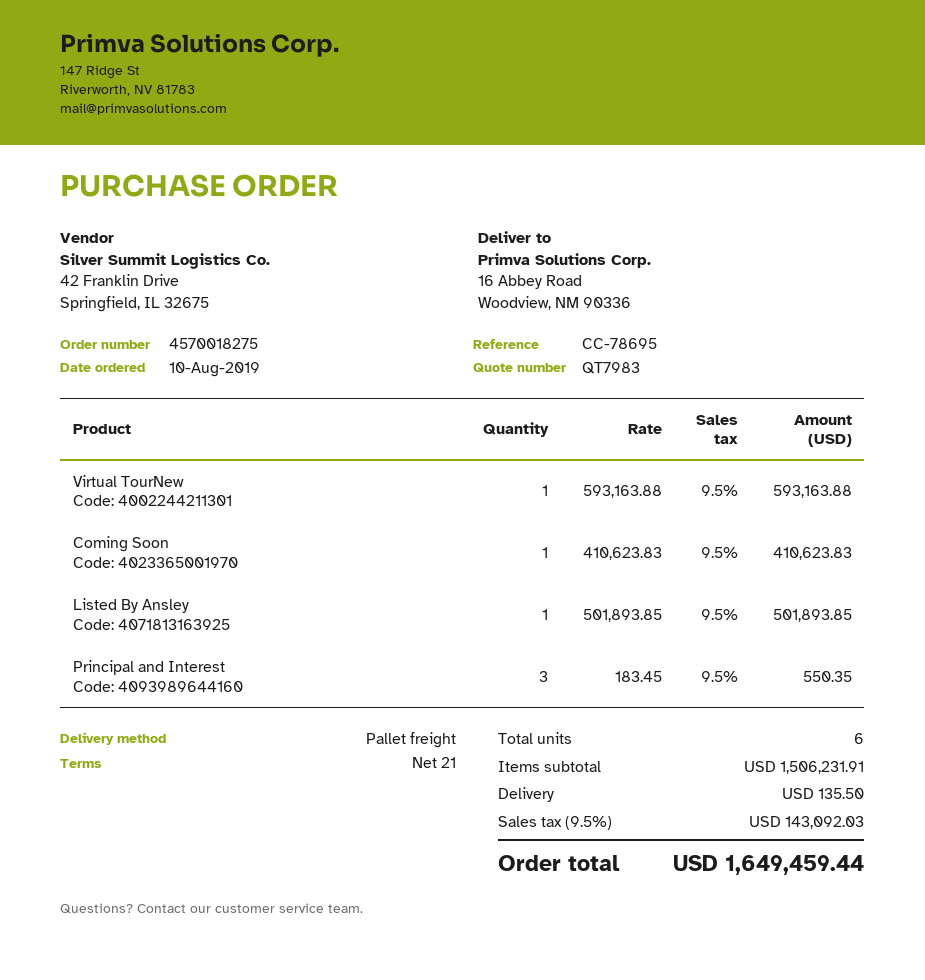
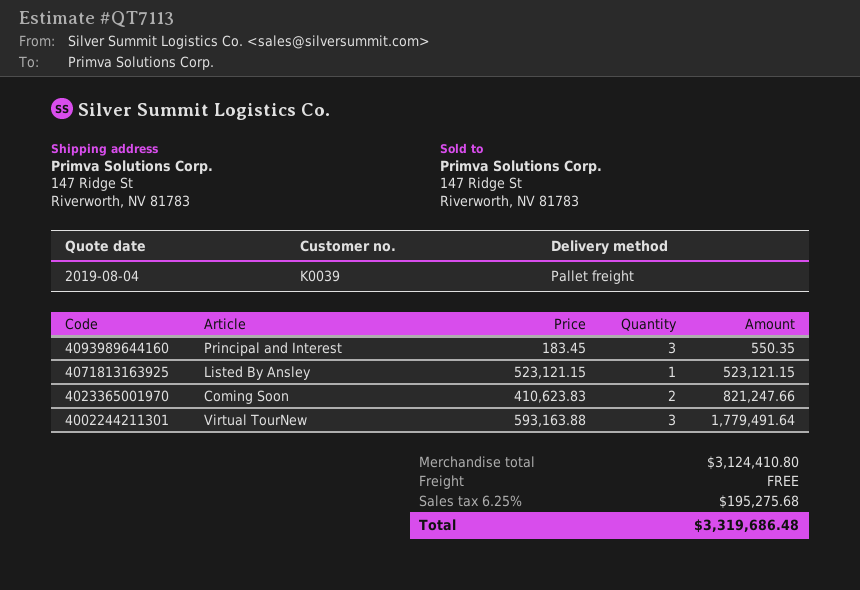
quote number: QT7983 -> QT7113
ship to: 16 Abbey Road, Woodview, NM 90336 -> 147 Ridge St, Riverworth, NV 81783
Virtual TourNew: 1 x 593163.88 = 593163.88 -> 3 x 593163.88 = 1779491.64
Coming Soon: 1 x 410623.83 = 410623.83 -> 2 x 410623.83 = 821247.66
Listed By Ansley: 1 x 501893.85 = 501893.85 -> 1 x 523121.15 = 523121.15
subtotal: 1506231.91 -> 3124410.80
shipping: 135.50 -> 0.00
tax: 9.5% = 143092.03 -> 6.25% = 195275.68
total: 1649459.44 -> 3319686.48

